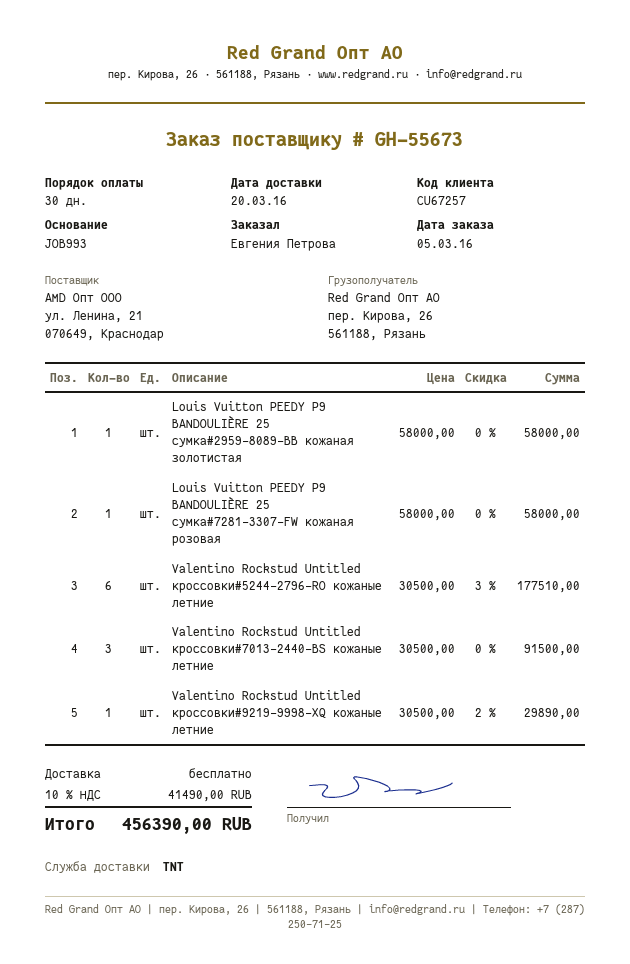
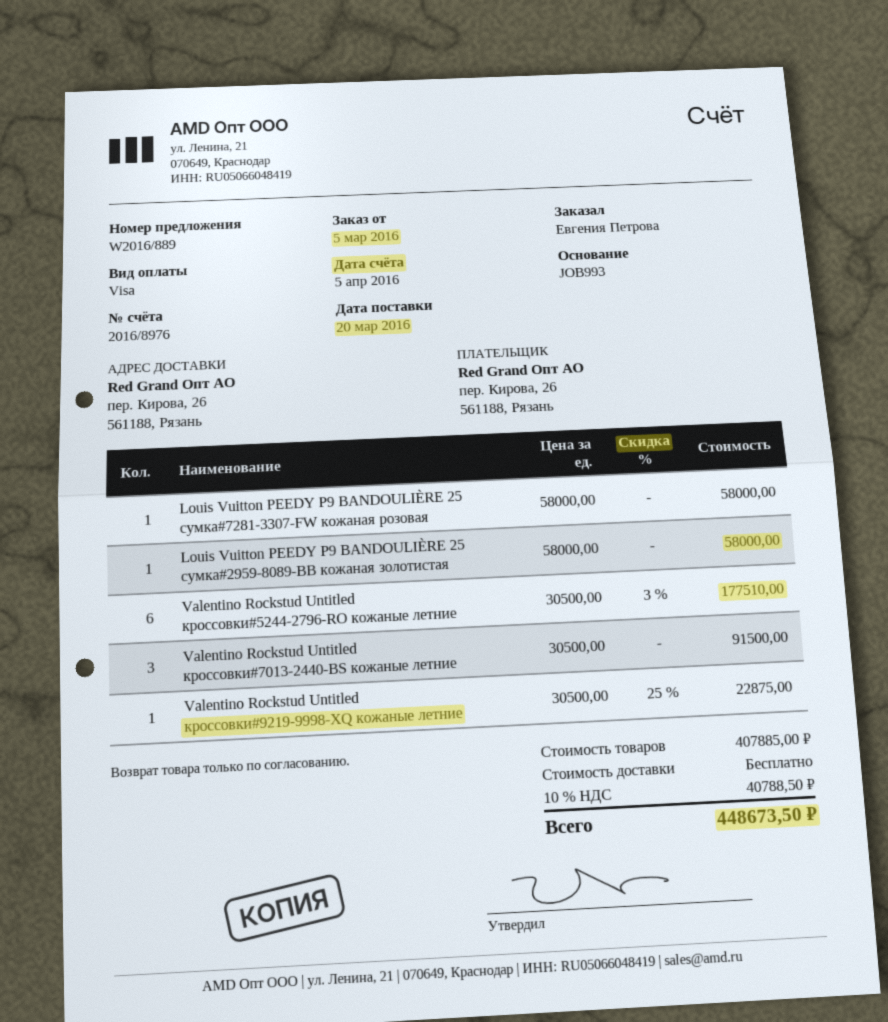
Valentino Rockstud Untitled кроссовки#9219-9998-XQ кожаные летние: 1 x 30500.00 - 2% = 29890.00 -> 1 x 30500.00 - 25% = 22875.00
tax: 10% = 41490.00 -> 10% = 40788.50
total: 456390.00 -> 448673.50

